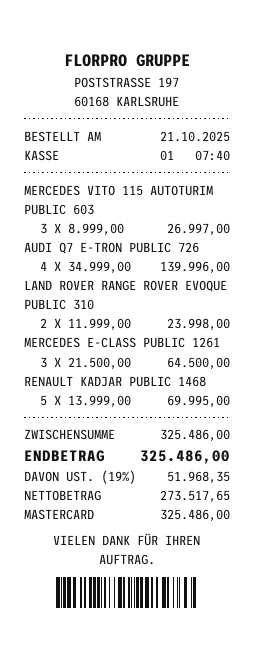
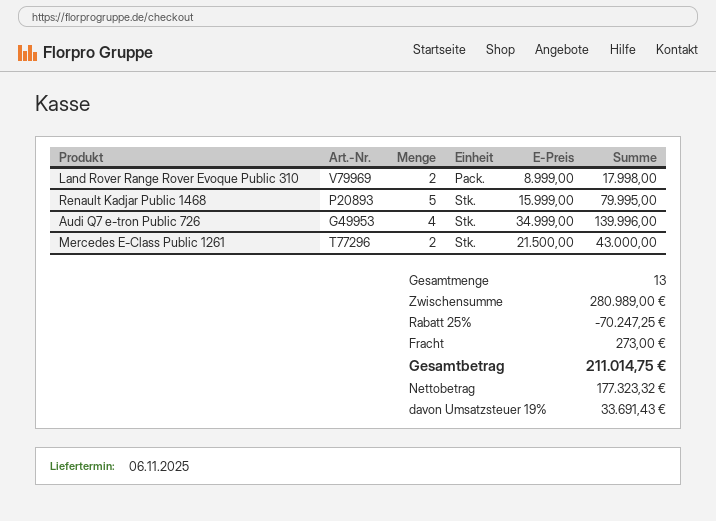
MERCEDES VITO 115 AUTOTURIM PUBLIC 603: 3 x 8999.00 = 26997.00 -> none
LAND ROVER RANGE ROVER EVOQUE PUBLIC 310: 2 x 11999.00 = 23998.00 -> 2 x 8999.00 = 17998.00
MERCEDES E-CLASS PUBLIC 1261: 3 x 21500.00 = 64500.00 -> 2 x 21500.00 = 43000.00
RENAULT KADJAR PUBLIC 1468: 5 x 13999.00 = 69995.00 -> 5 x 15999.00 = 79995.00
subtotal: 325486.00 -> 280989.00
discount: none -> 25% = 70247.25
shipping: none -> 273.00
net: 273517.65 -> 177323.32
tax: 19% = 51968.35 -> 19% = 33691.43
total: 325486.00 -> 211014.75

